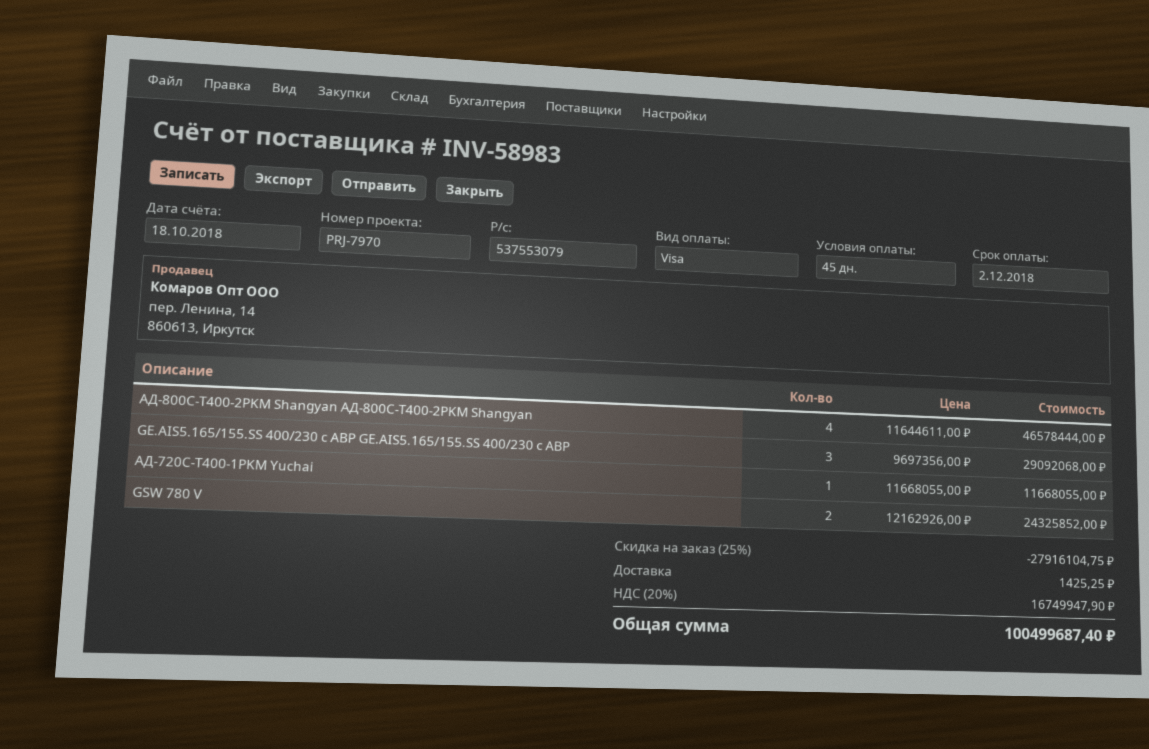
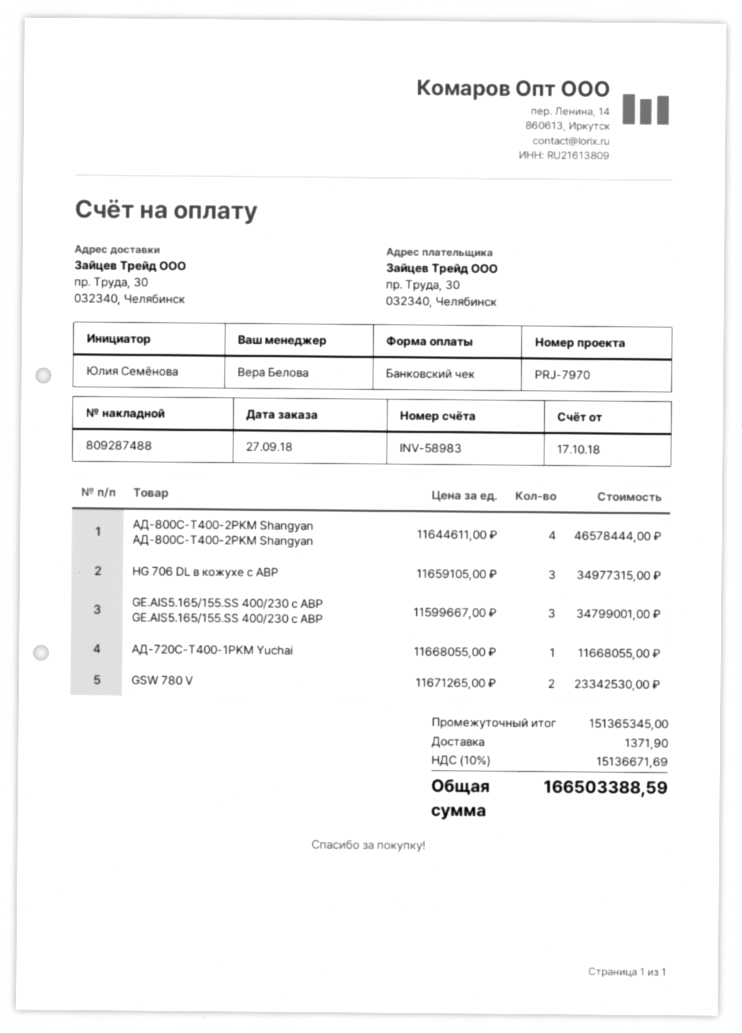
invoice date: 2018-10-18 -> 2018-10-17
payment method: Visa -> cheque
GE.AIS5.165/155.SS 400/230 с АВР GE.AIS5.165/155.SS 400/230 с АВР: 3 x 9697356.00 = 29092068.00 -> 3 x 11599667.00 = 34799001.00
GSW 780 V: 2 x 12162926.00 = 24325852.00 -> 2 x 11671265.00 = 23342530.00
HG 706 DL в кожухе с АВР: none -> 3 x 11659105.00 = 34977315.00
discount: 25% = 27916104.75 -> none
shipping: 1425.25 -> 1371.90
tax: 20% = 16749947.90 -> 10% = 15136671.69
total: 100499687.40 -> 166503388.59

